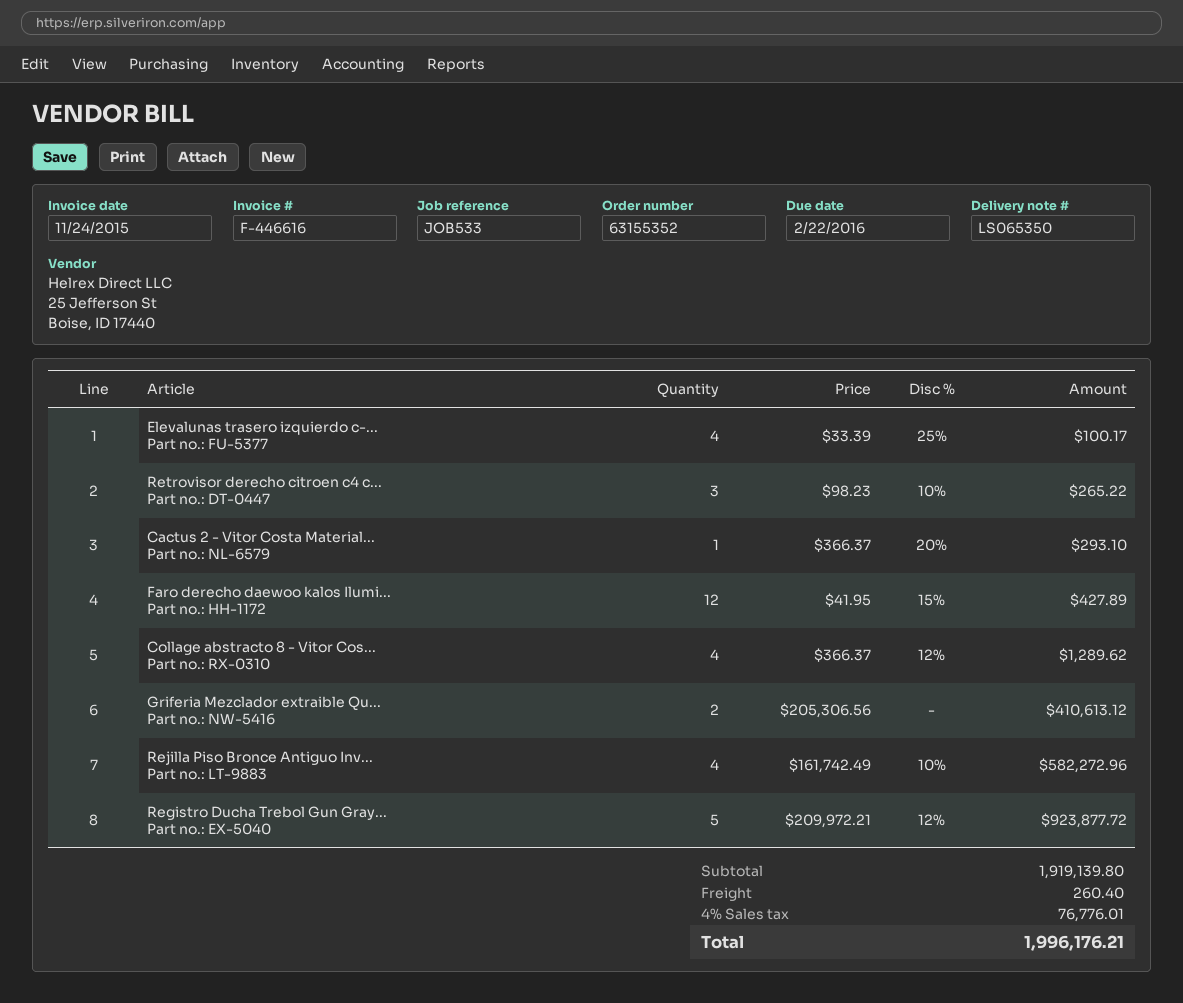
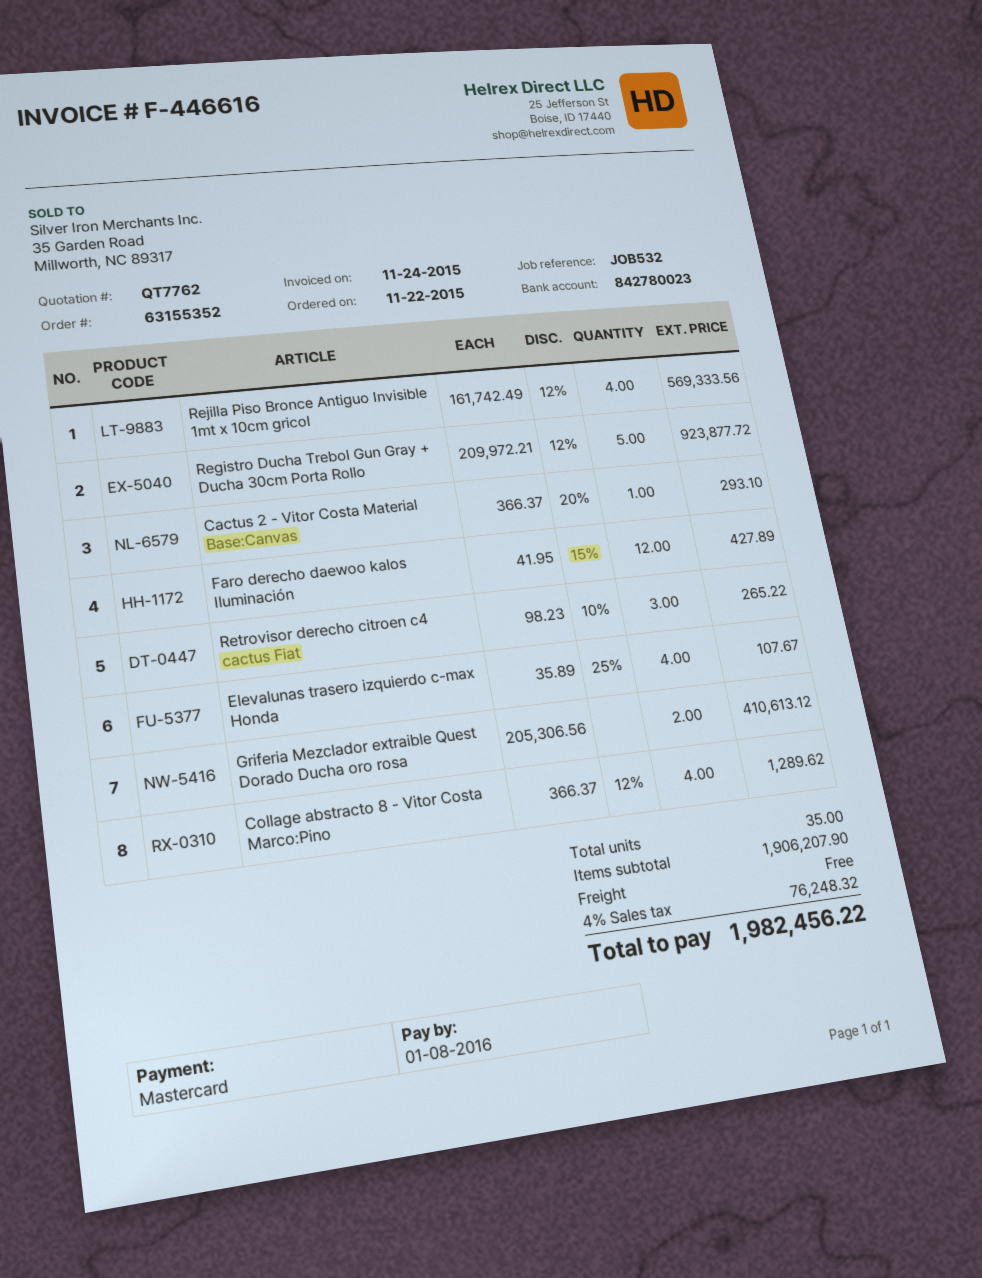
due date: 2016-02-22 -> 2016-01-08
reference: JOB533 -> JOB532
Elevalunas trasero izquierdo c-...: 4 x 33.39 - 25% = 100.17 -> 4 x 35.89 - 25% = 107.67
Rejilla Piso Bronce Antiguo Inv...: 4 x 161742.49 - 10% = 582272.96 -> 4 x 161742.49 - 12% = 569333.56
subtotal: 1919139.80 -> 1906207.90
shipping: 260.40 -> 0.00
tax: 4% = 76776.01 -> 4% = 76248.32
total: 1996176.21 -> 1982456.22

